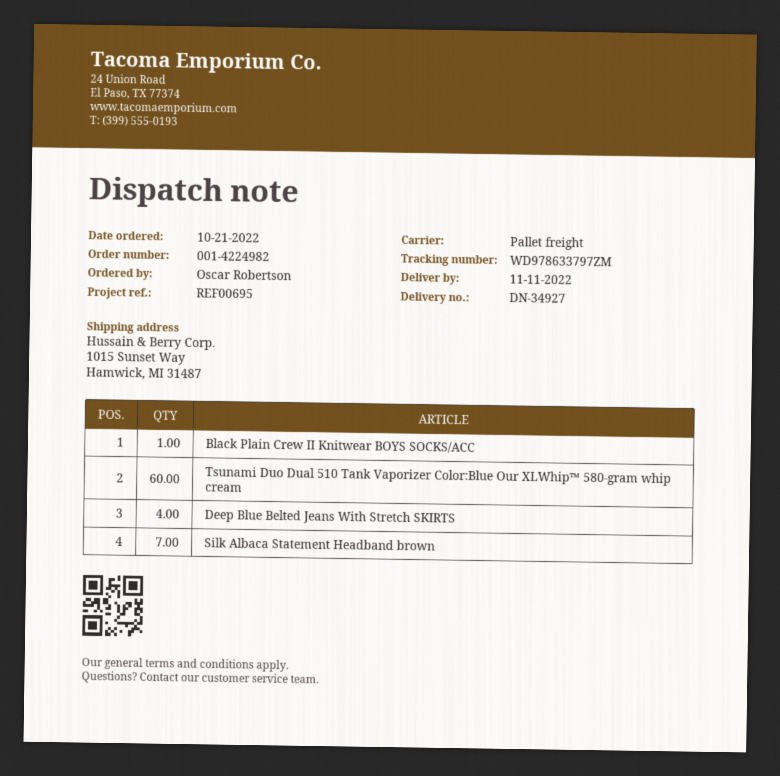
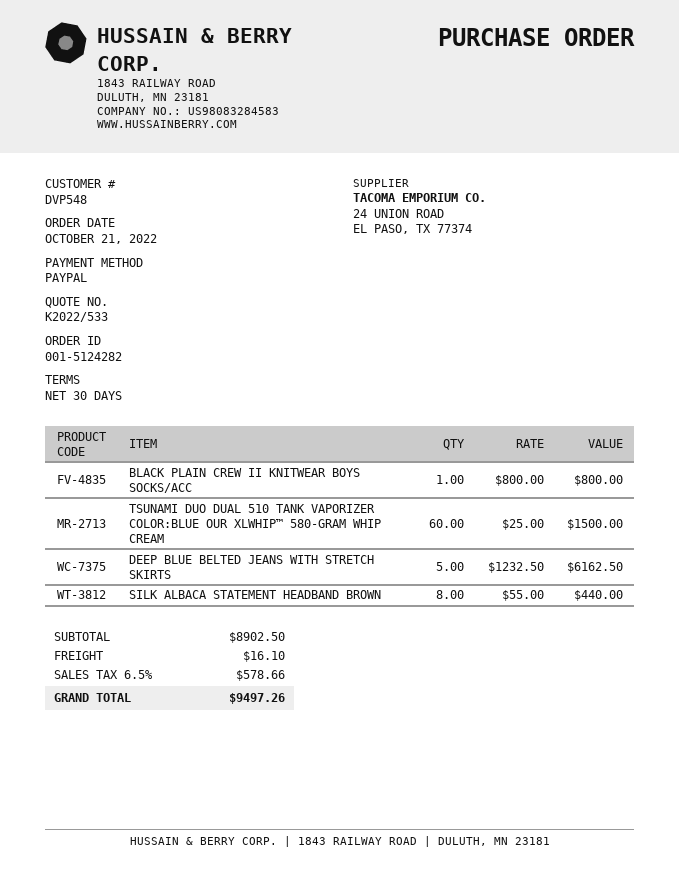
order number: 001-4224982 -> 001-5124282
Deep Blue Belted Jeans With Stretch SKIRTS: 4 -> 5
Silk Albaca Statement Headband brown: 7 -> 8

